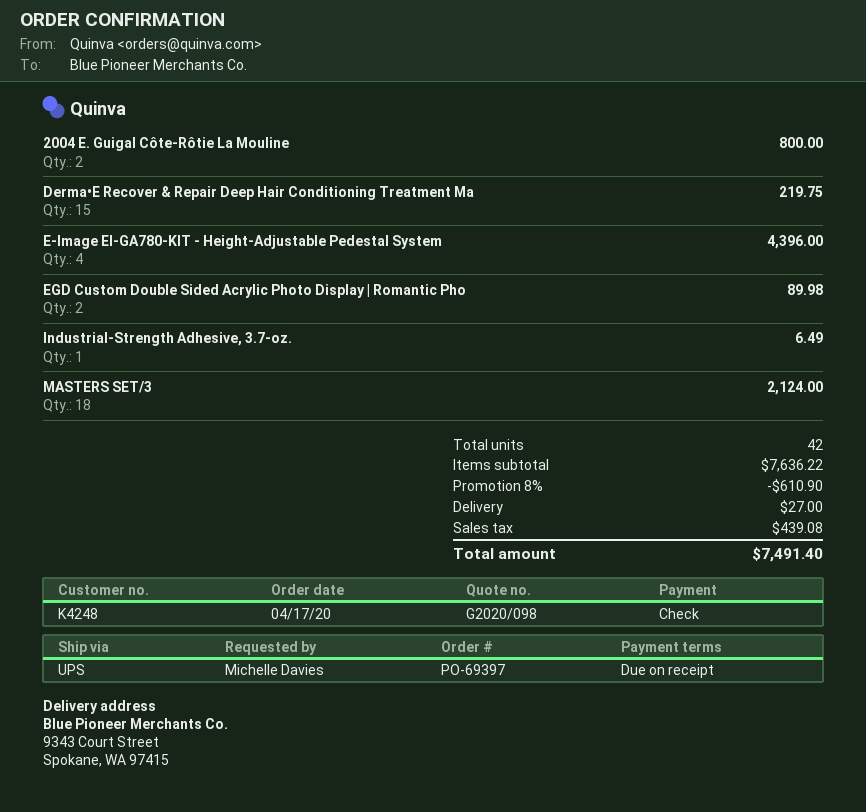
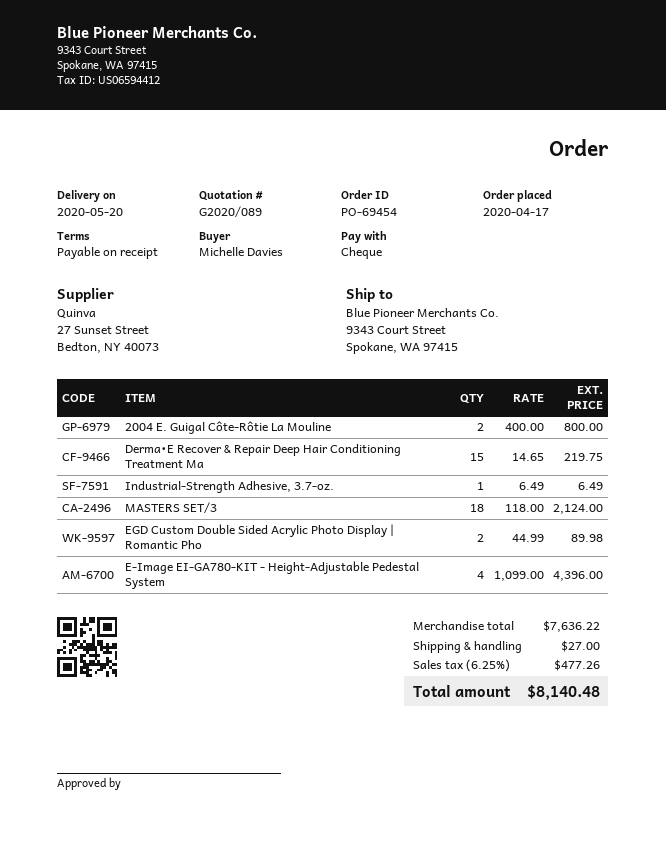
quote number: G2020/098 -> G2020/089
order number: PO-69397 -> PO-69454
discount: 8% = 610.90 -> none
tax: 439.08 -> 477.26
total: 7491.40 -> 8140.48

